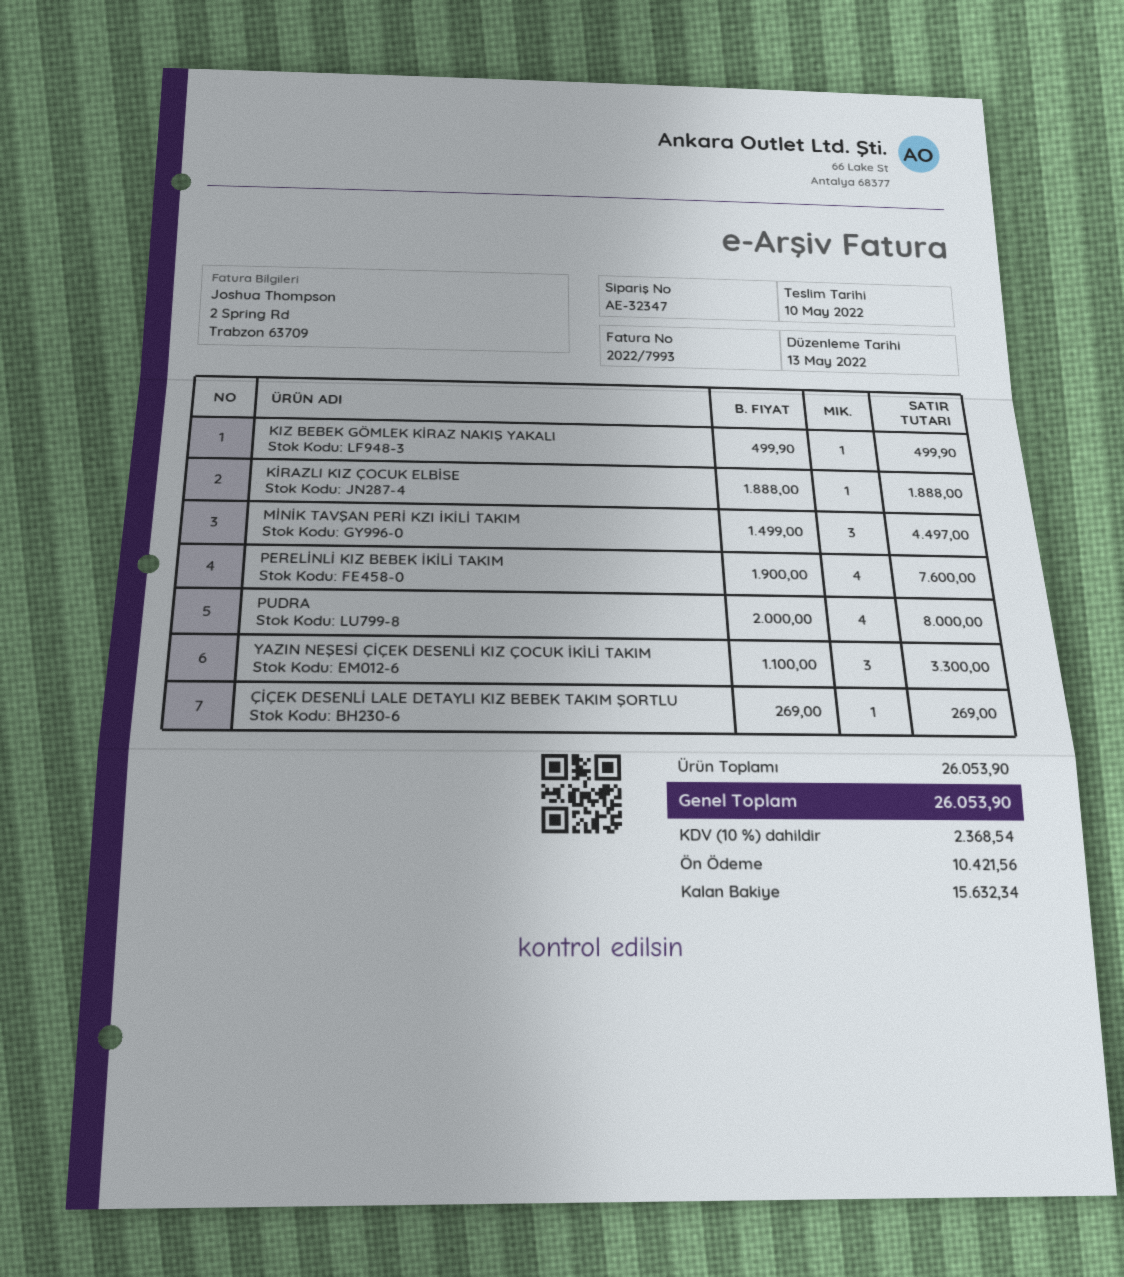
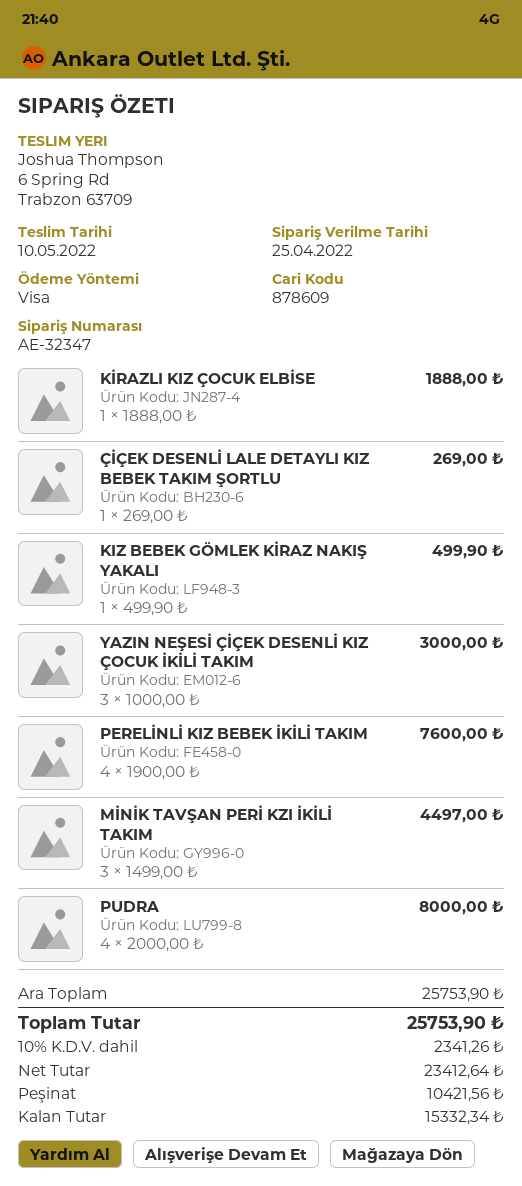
YAZIN NEŞESİ ÇİÇEK DESENLİ KIZ ÇOCUK İKİLİ TAKIM: 3 x 1100.00 = 3300.00 -> 3 x 1000.00 = 3000.00
subtotal: 26053.90 -> 25753.90
tax: 10% = 2368.54 -> 10% = 2341.26
total: 26053.90 -> 25753.90
balance: 15632.34 -> 15332.34

